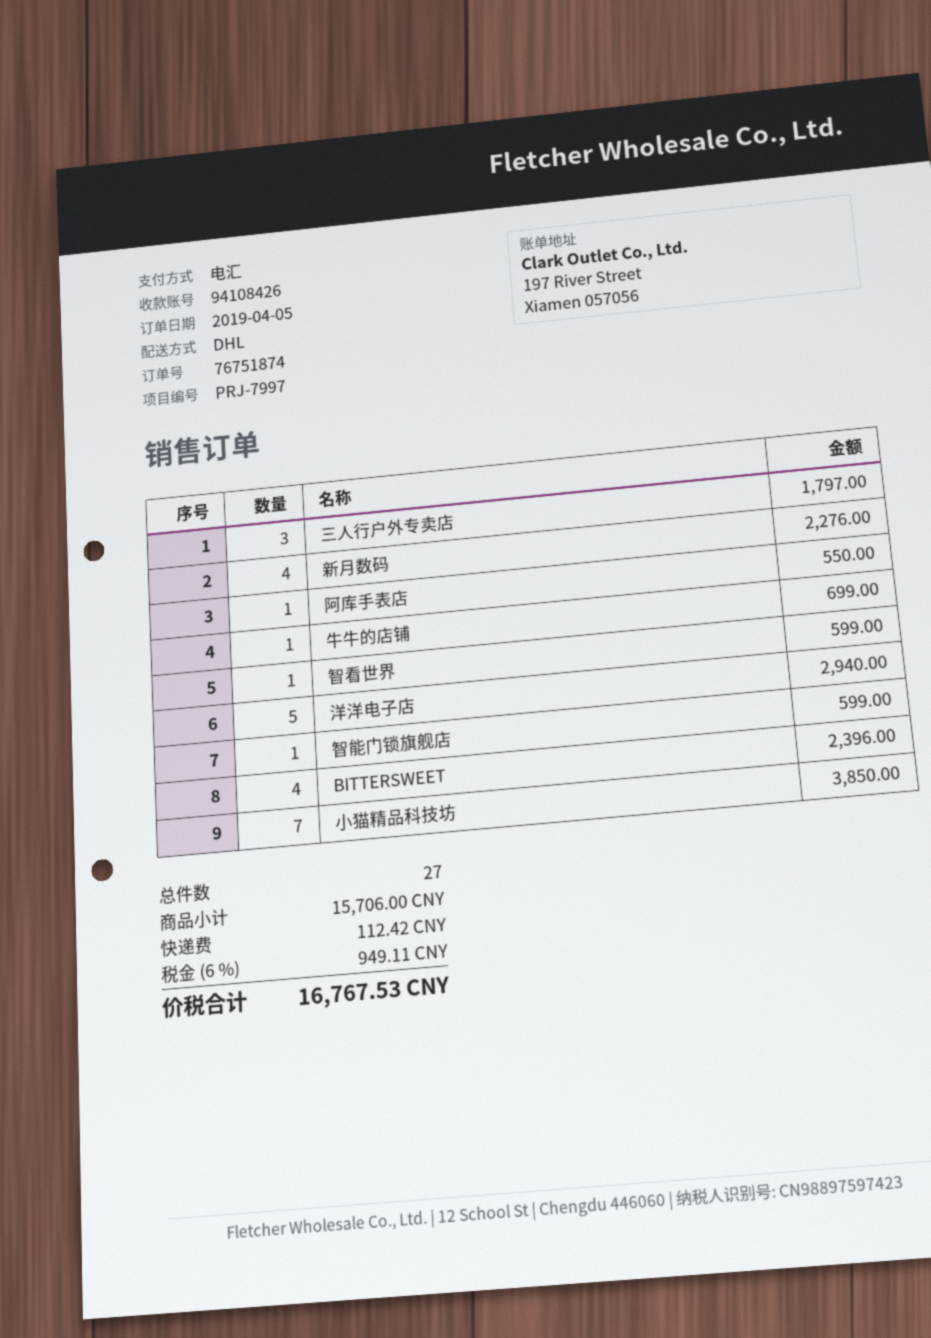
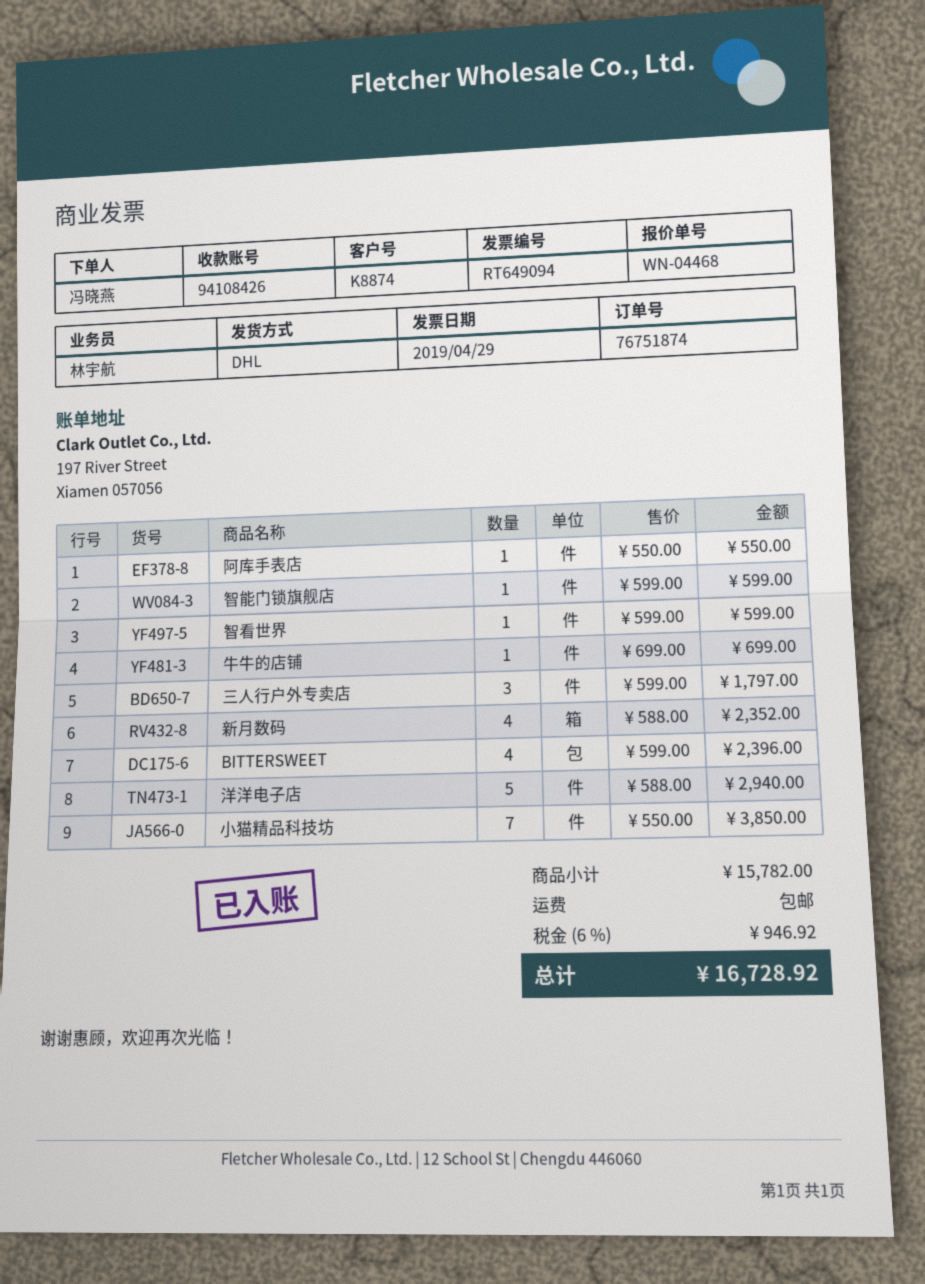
新月数码: 4 for 2276.00 -> 4 for 2352.00
subtotal: 15706.00 -> 15782.00
shipping: 112.42 -> 0.00
tax: 6% = 949.11 -> 6% = 946.92
total: 16767.53 -> 16728.92

